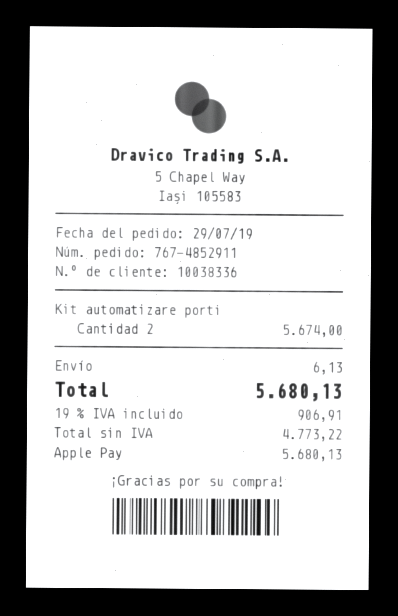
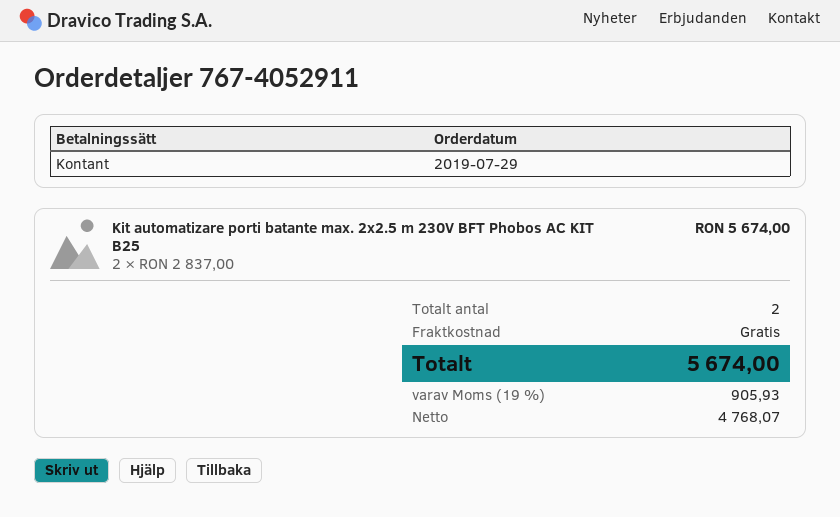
order number: 767-4852911 -> 767-4052911
payment method: Apple Pay -> cash
shipping: 6.13 -> 0.00
net: 4773.22 -> 4768.07
tax: 19% = 906.91 -> 19% = 905.93
total: 5680.13 -> 5674.00

